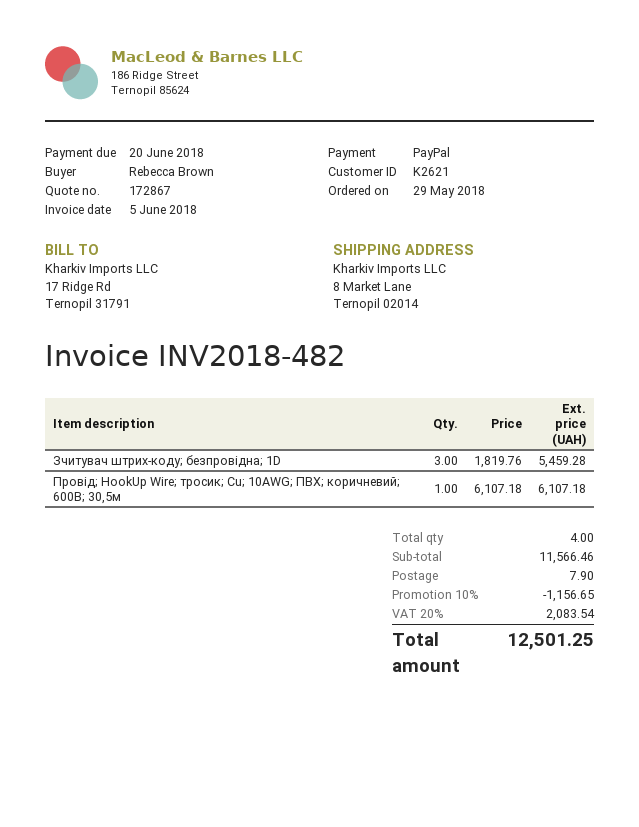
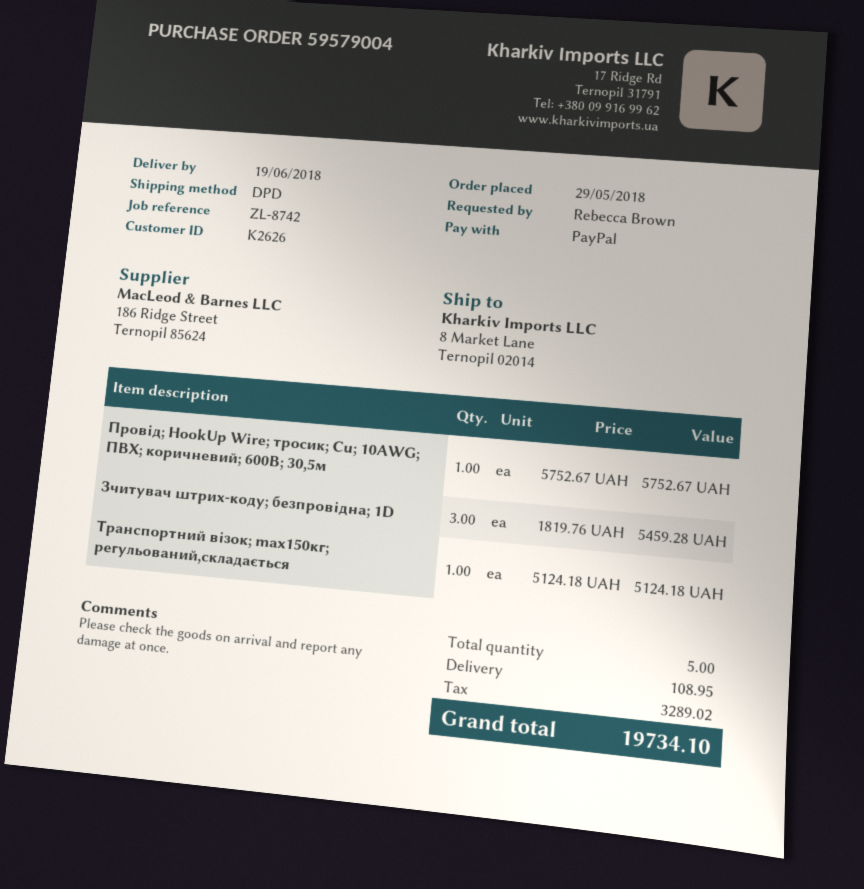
customer number: K2621 -> K2626
Провід; HookUp Wire; тросик; Cu; 10AWG; ПВХ; коричневий; 600В; 30,5м: 1 x 6107.18 = 6107.18 -> 1 x 5752.67 = 5752.67
Транспортний візок; max150кг; регульований,складається: none -> 1 x 5124.18 = 5124.18
total quantity: 4 -> 5
discount: 10% = 1156.65 -> none
shipping: 7.90 -> 108.95
tax: 2083.54 -> 3289.02
total: 12501.25 -> 19734.10

